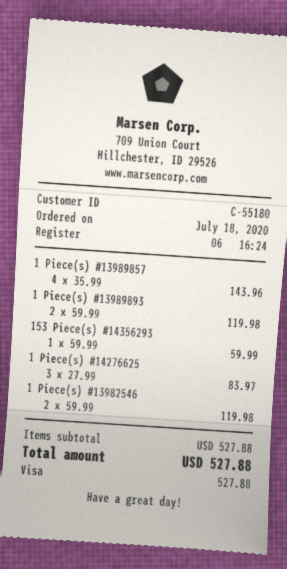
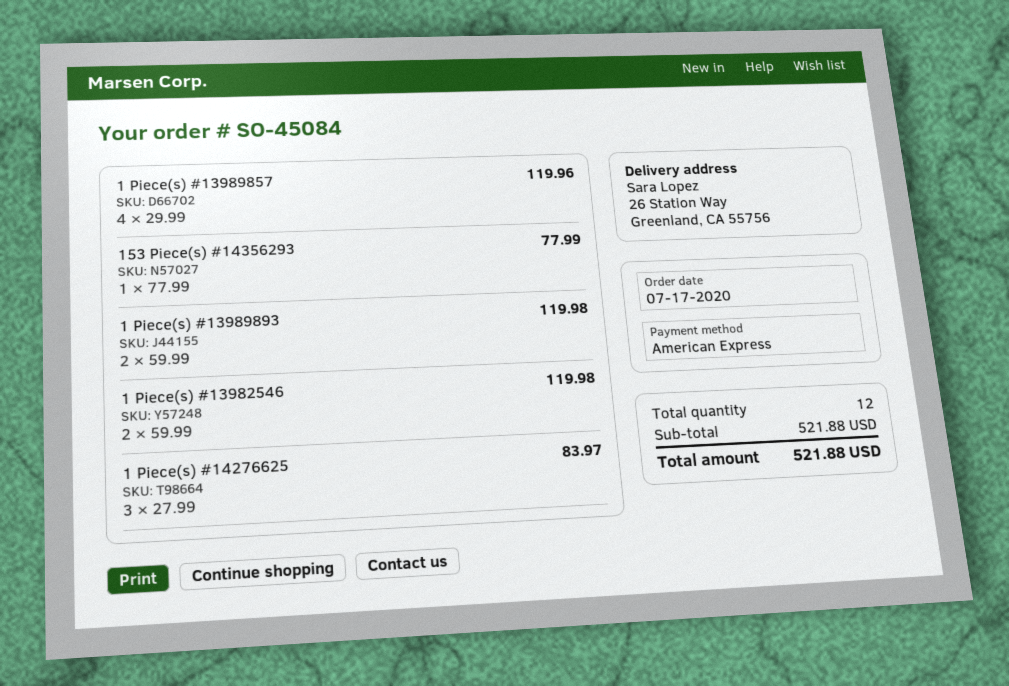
order date: 2020-07-18 -> 2020-07-17
payment method: Visa -> American Express
1 Piece(s) #13989857: 4 x 35.99 = 143.96 -> 4 x 29.99 = 119.96
153 Piece(s) #14356293: 1 x 59.99 = 59.99 -> 1 x 77.99 = 77.99
subtotal: 527.88 -> 521.88
total: 527.88 -> 521.88

